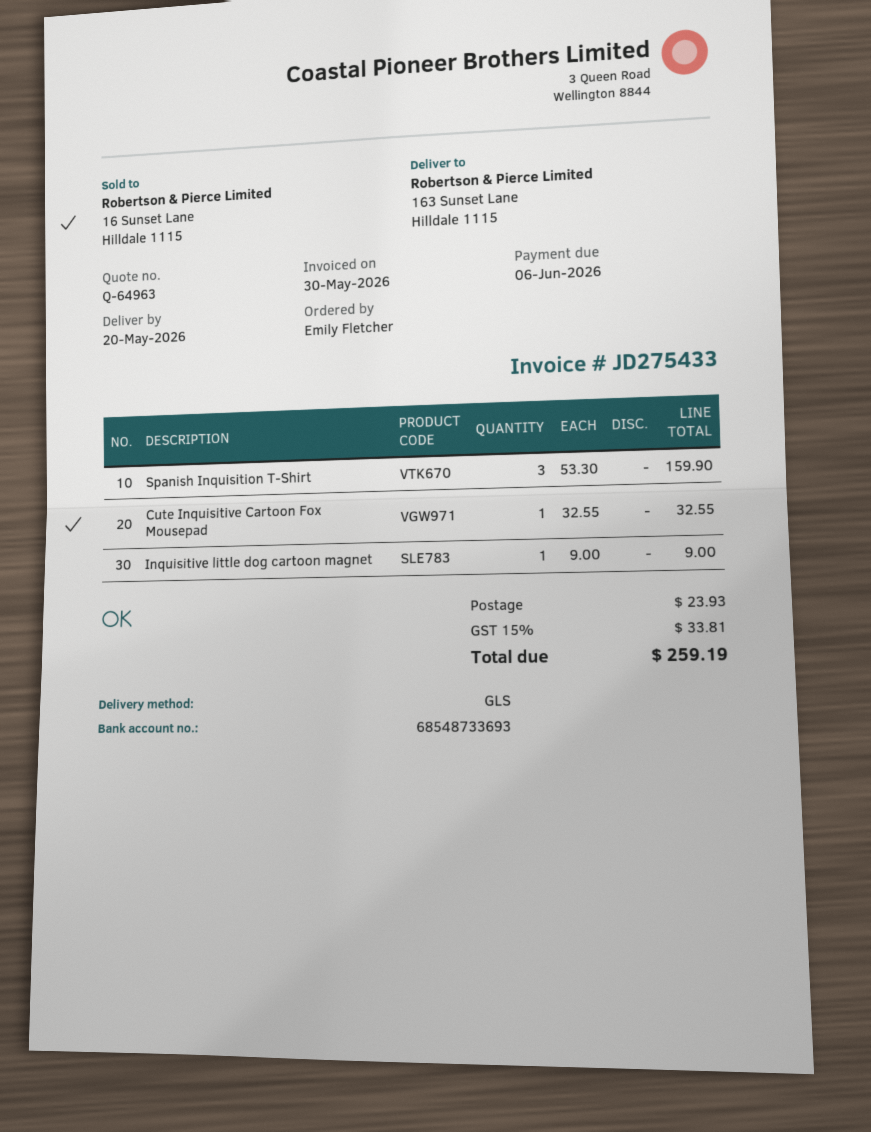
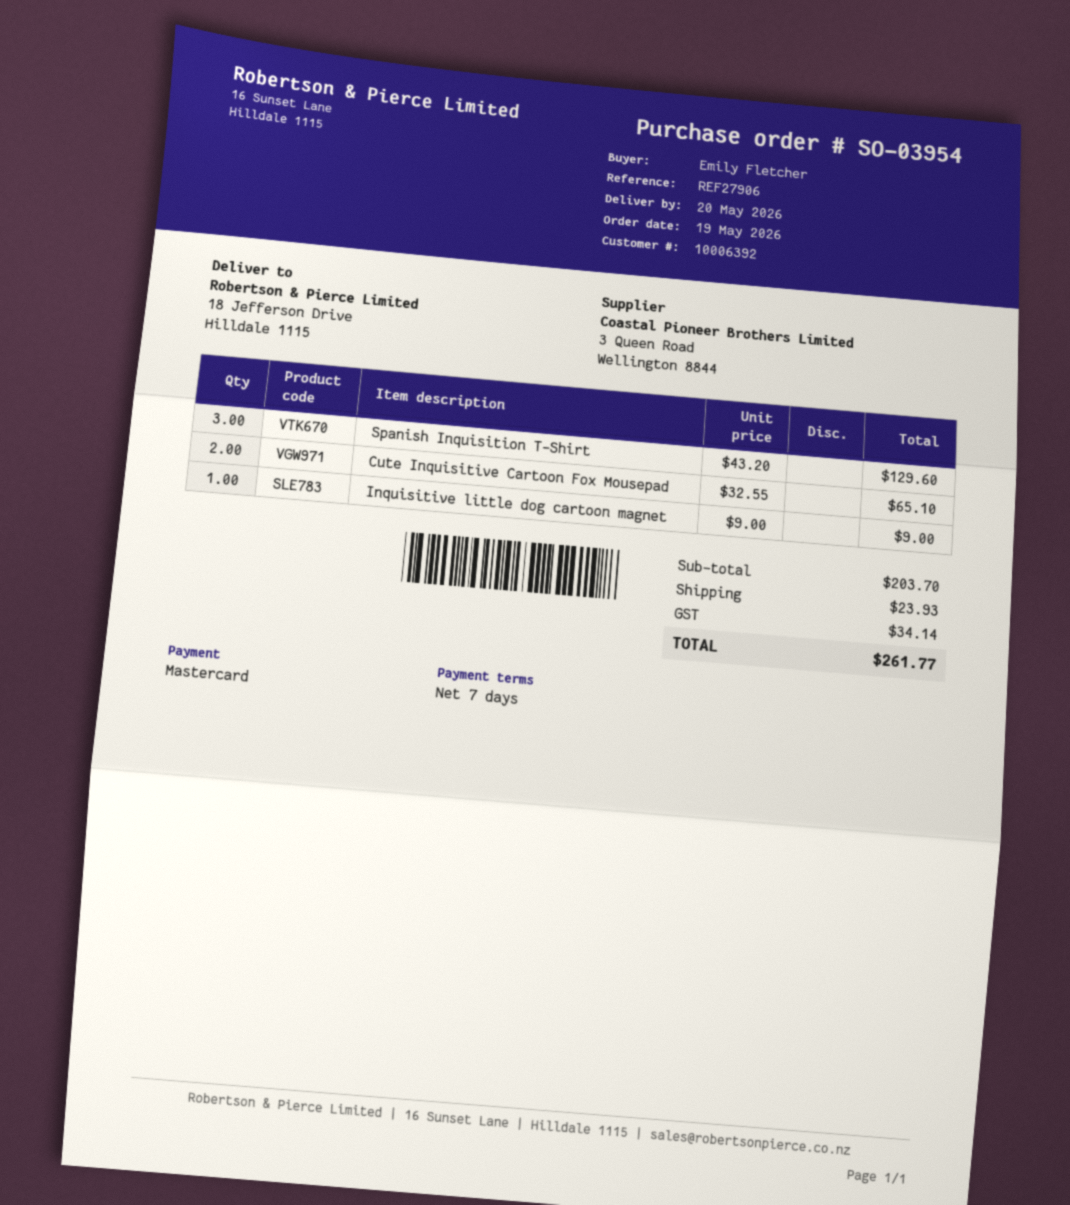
ship to: 163 Sunset Lane, Hilldale 1115 -> 18 Jefferson Drive, Hilldale 1115
Spanish Inquisition T-Shirt: 3 x 53.30 = 159.90 -> 3 x 43.20 = 129.60
Cute Inquisitive Cartoon Fox Mousepad: 1 x 32.55 = 32.55 -> 2 x 32.55 = 65.10
tax: 33.81 -> 34.14
total: 259.19 -> 261.77

